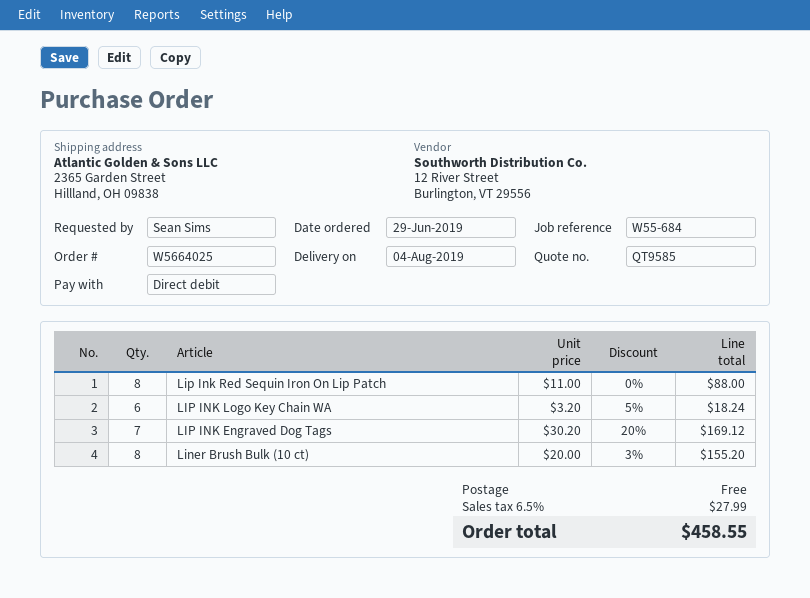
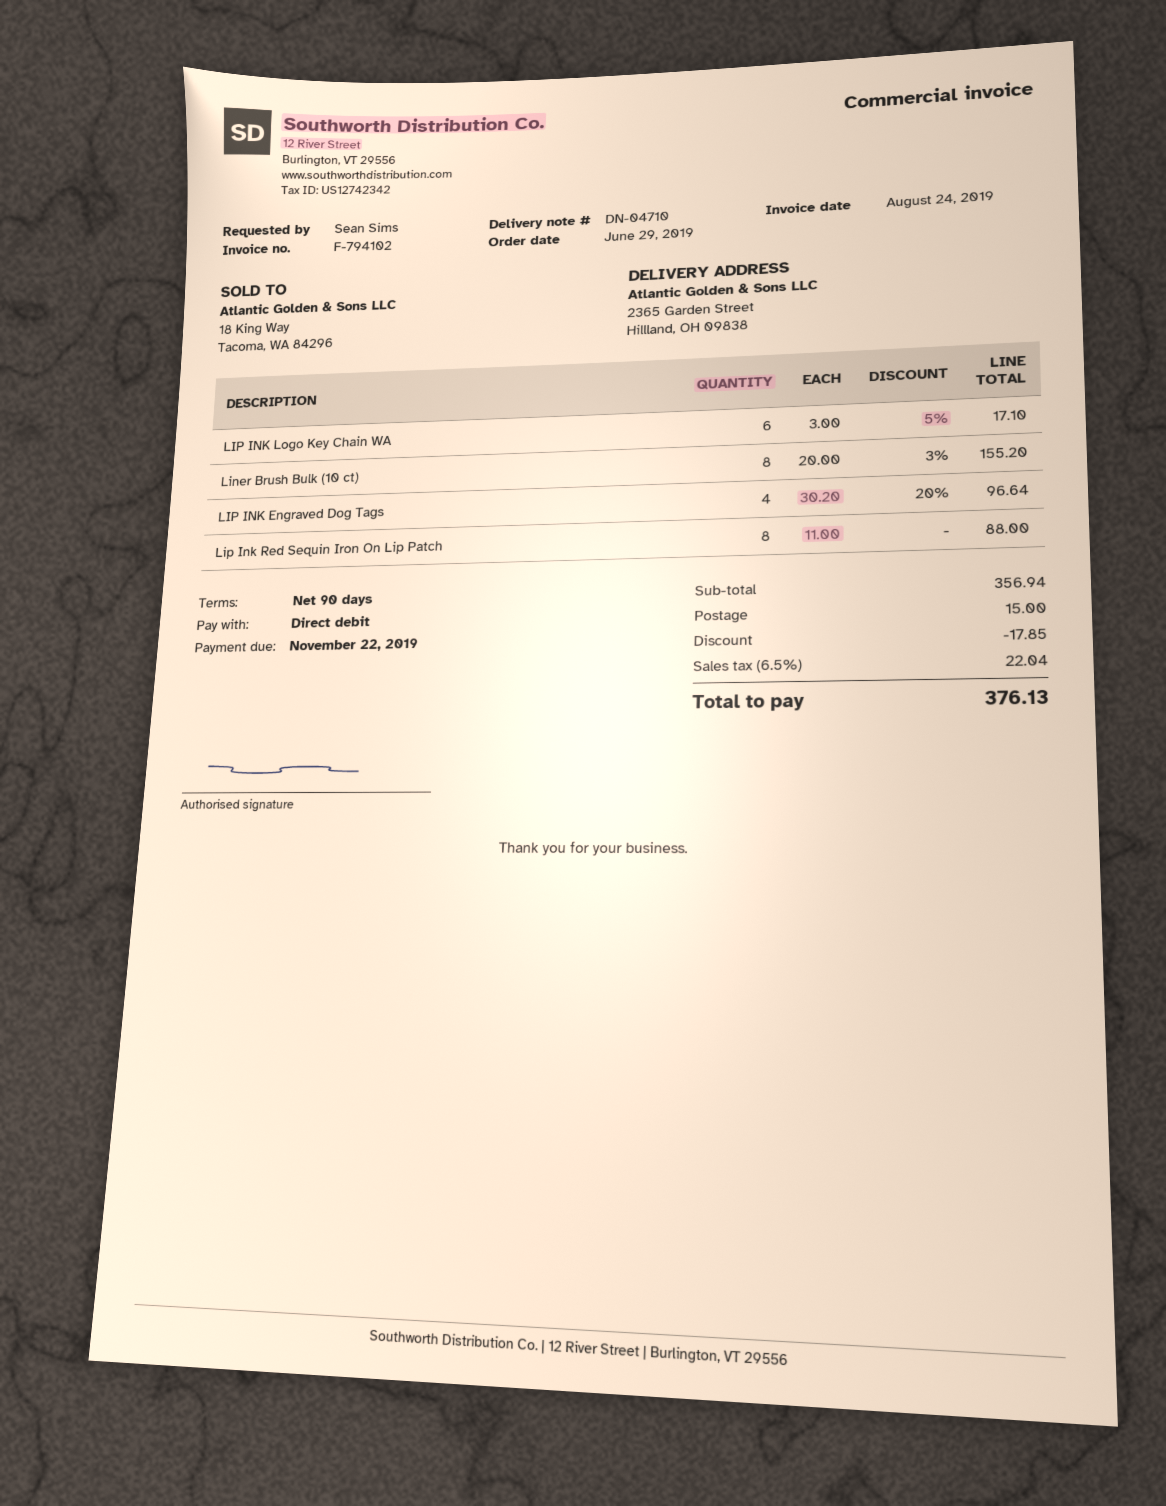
LIP INK Logo Key Chain WA: 6 x 3.20 - 5% = 18.24 -> 6 x 3.00 - 5% = 17.10
LIP INK Engraved Dog Tags: 7 x 30.20 - 20% = 169.12 -> 4 x 30.20 - 20% = 96.64
discount: none -> 17.85
shipping: 0.00 -> 15.00
tax: 6.5% = 27.99 -> 6.5% = 22.04
total: 458.55 -> 376.13

